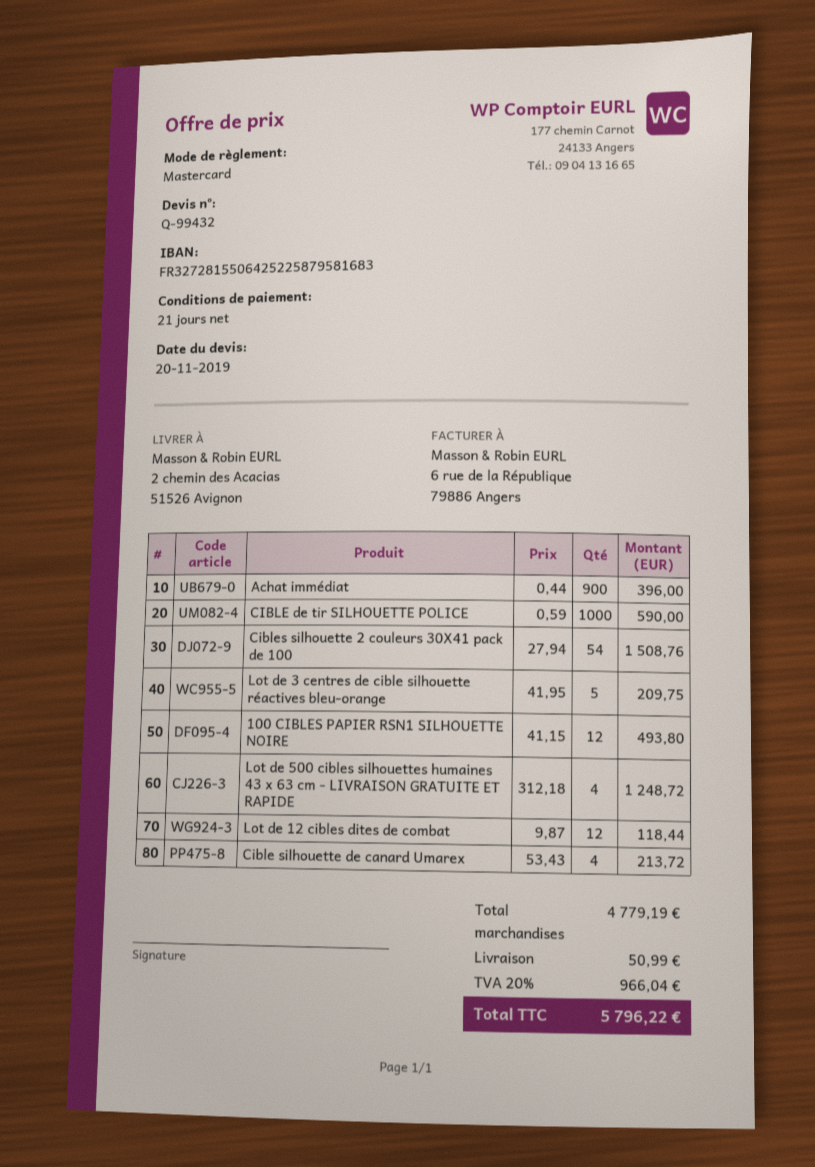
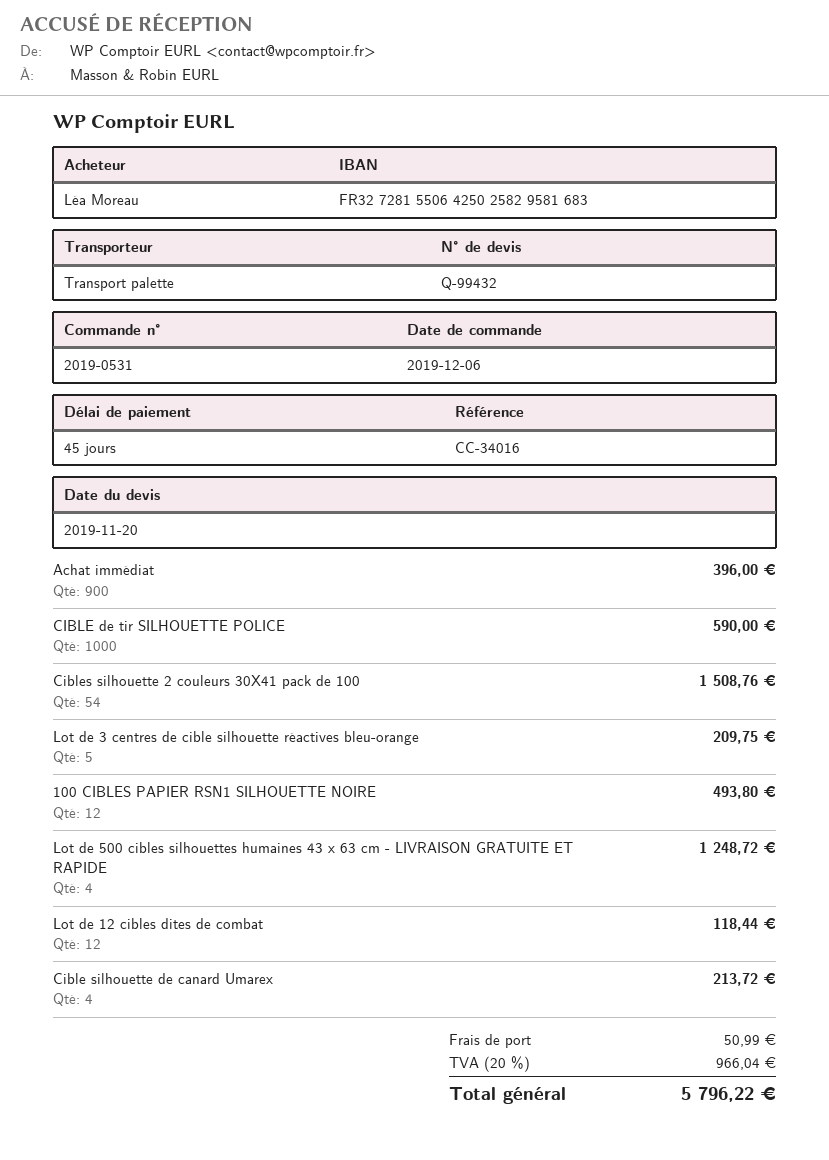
payment terms: 21 days -> 45 days
bank account: FR3272815506425225879581683 -> FR3272815506425025829581683

